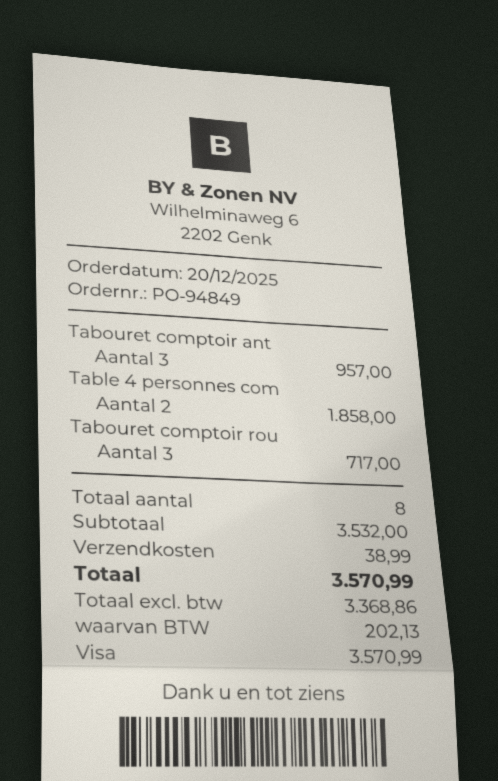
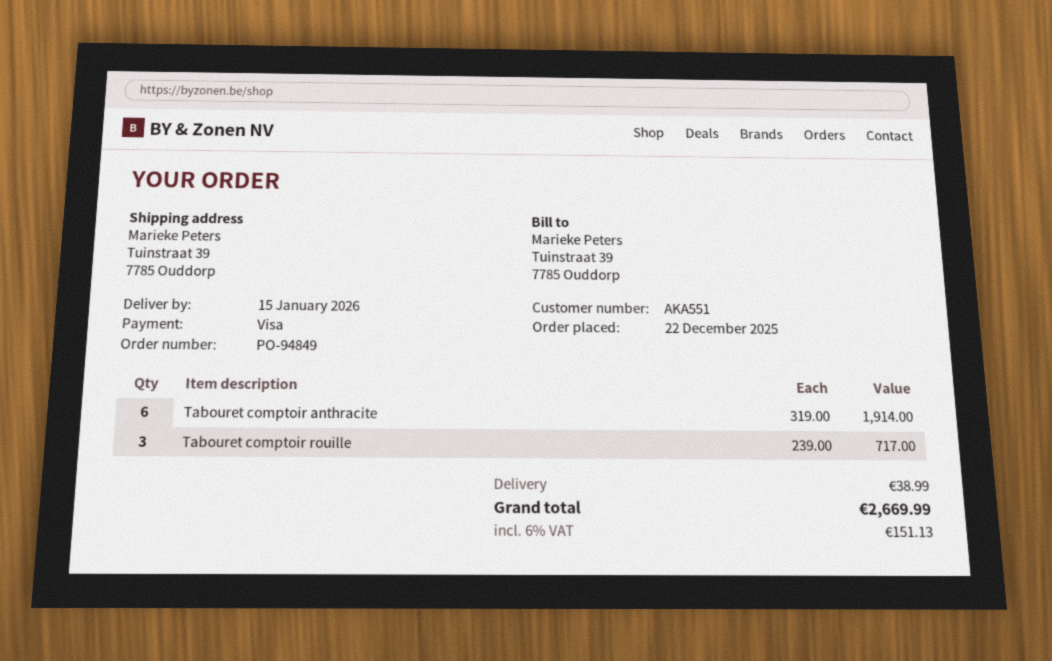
order date: 2025-12-20 -> 2025-12-22
Tabouret comptoir ant: 3 for 957.00 -> 6 for 1914.00
Table 4 personnes com: 2 for 1858.00 -> none
tax: 202.13 -> 151.13
total: 3570.99 -> 2669.99

